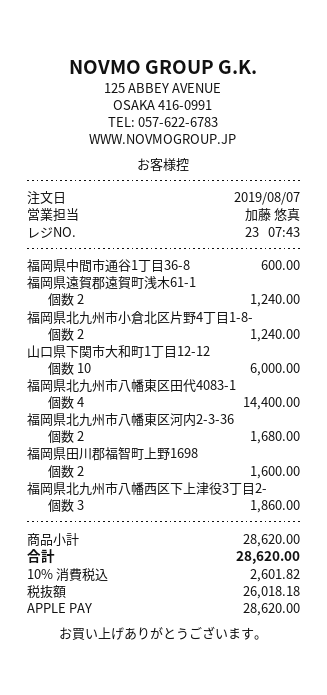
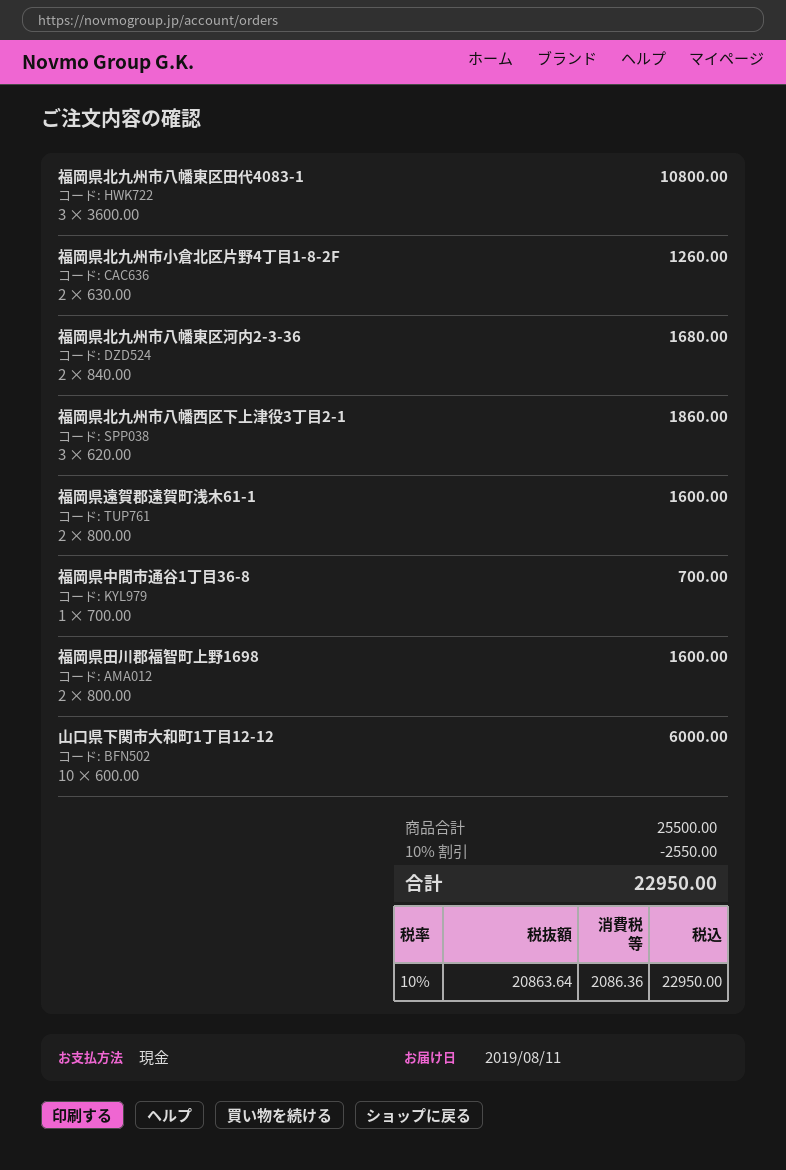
payment method: Apple Pay -> cash
福岡県中間市通谷1丁目36-8: 1 for 600.00 -> 1 for 700.00
福岡県遠賀郡遠賀町浅木61-1: 2 for 1240.00 -> 2 for 1600.00
福岡県北九州市小倉北区片野4丁目1-8-: 2 for 1240.00 -> 2 for 1260.00
福岡県北九州市八幡東区田代4083-1: 4 for 14400.00 -> 3 for 10800.00
subtotal: 28620.00 -> 25500.00
discount: none -> 10% = 2550.00
net: 26018.18 -> 20863.64
tax: 10% = 2601.82 -> 10% = 2086.36
total: 28620.00 -> 22950.00

